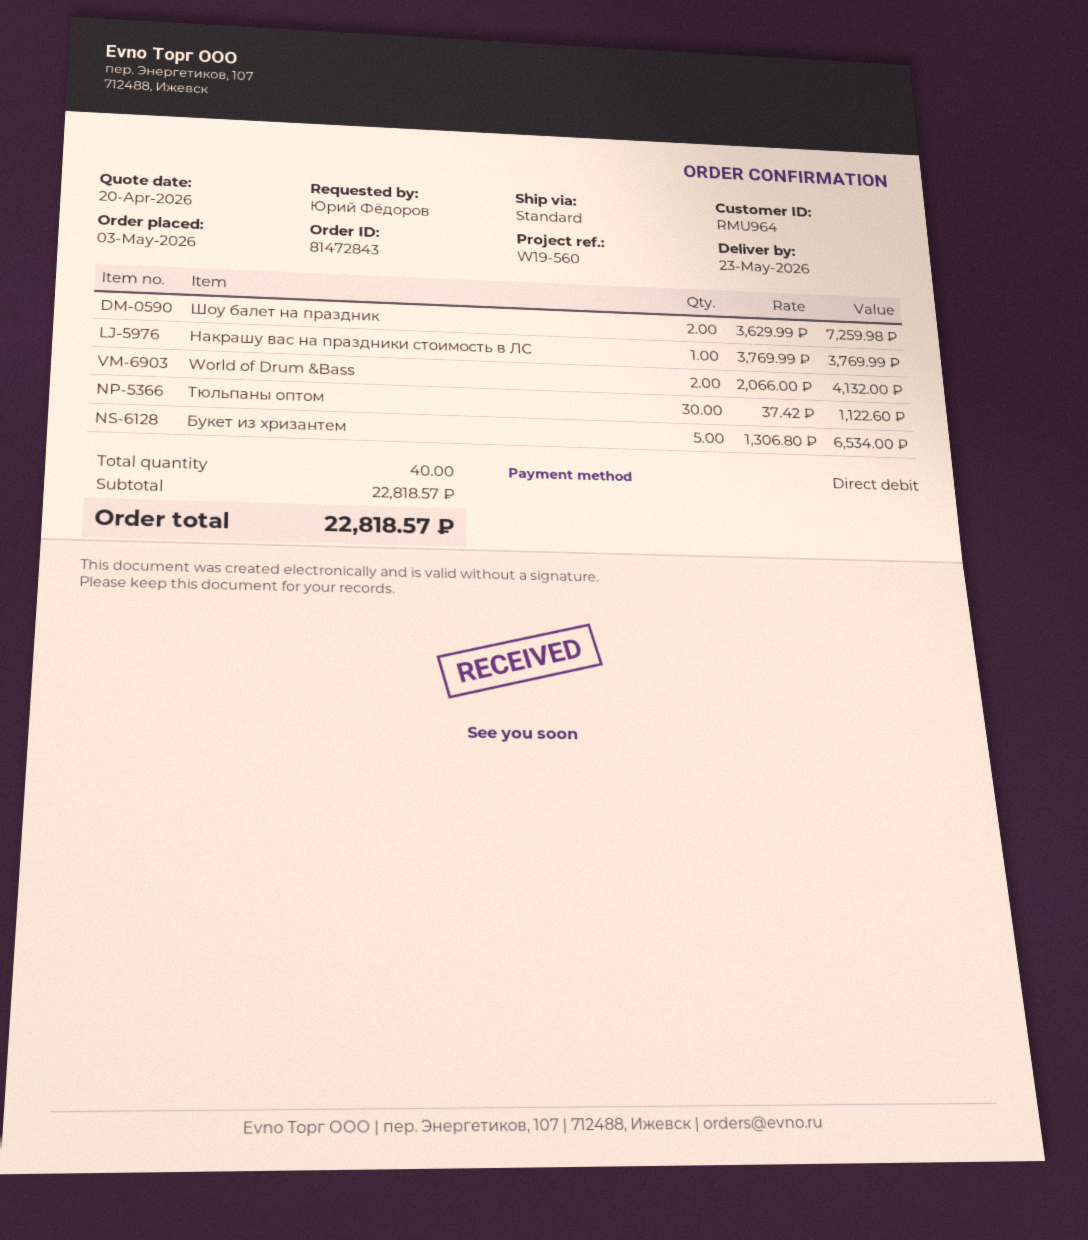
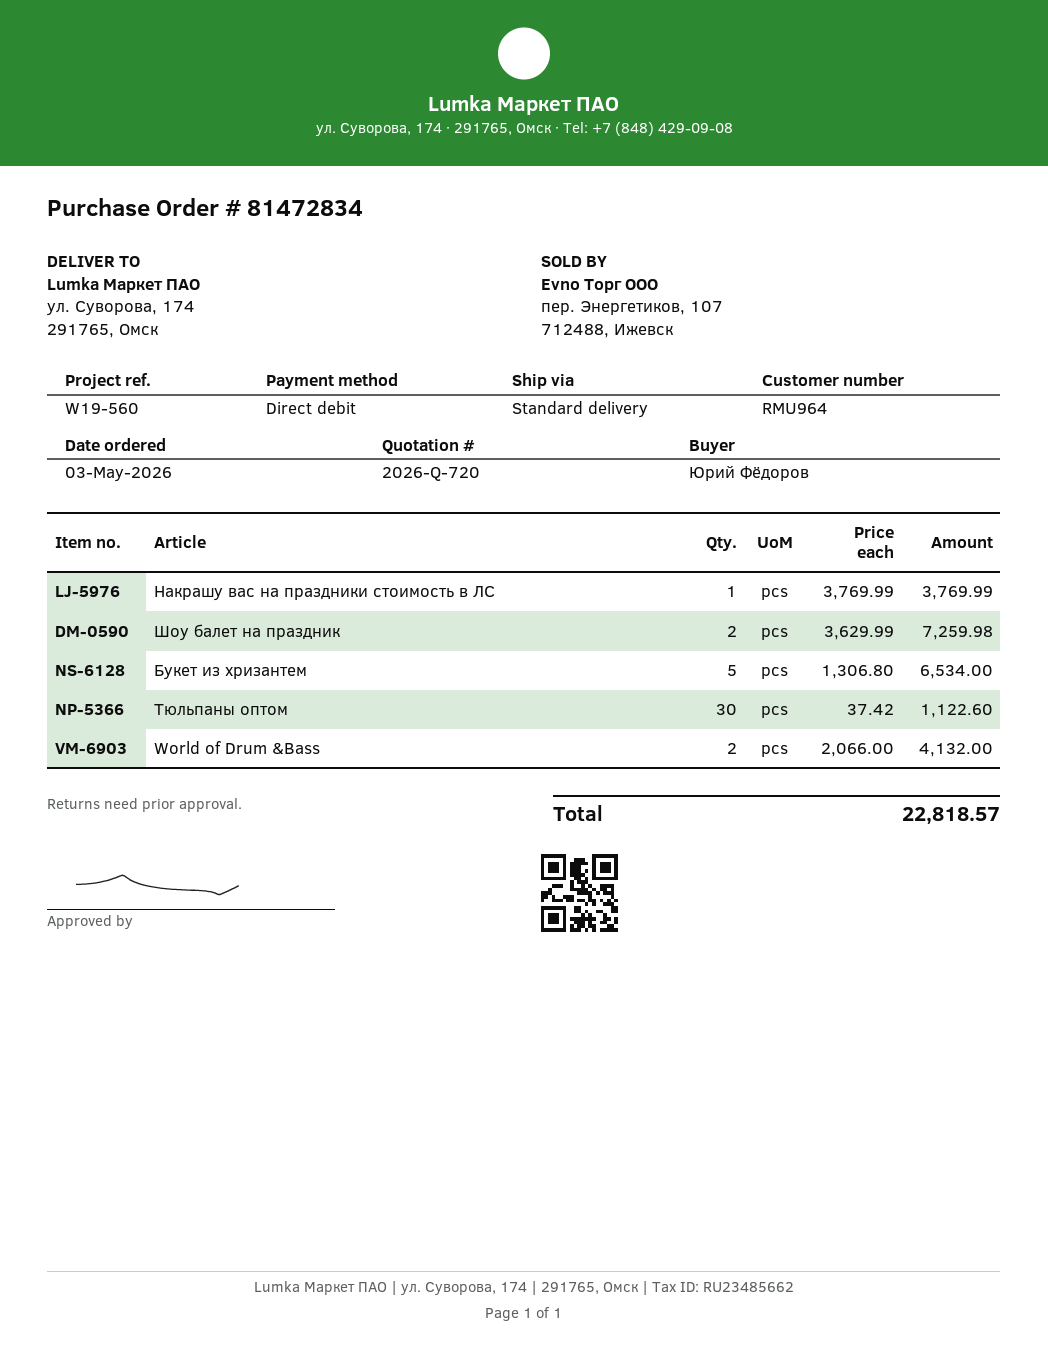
order number: 81472843 -> 81472834

